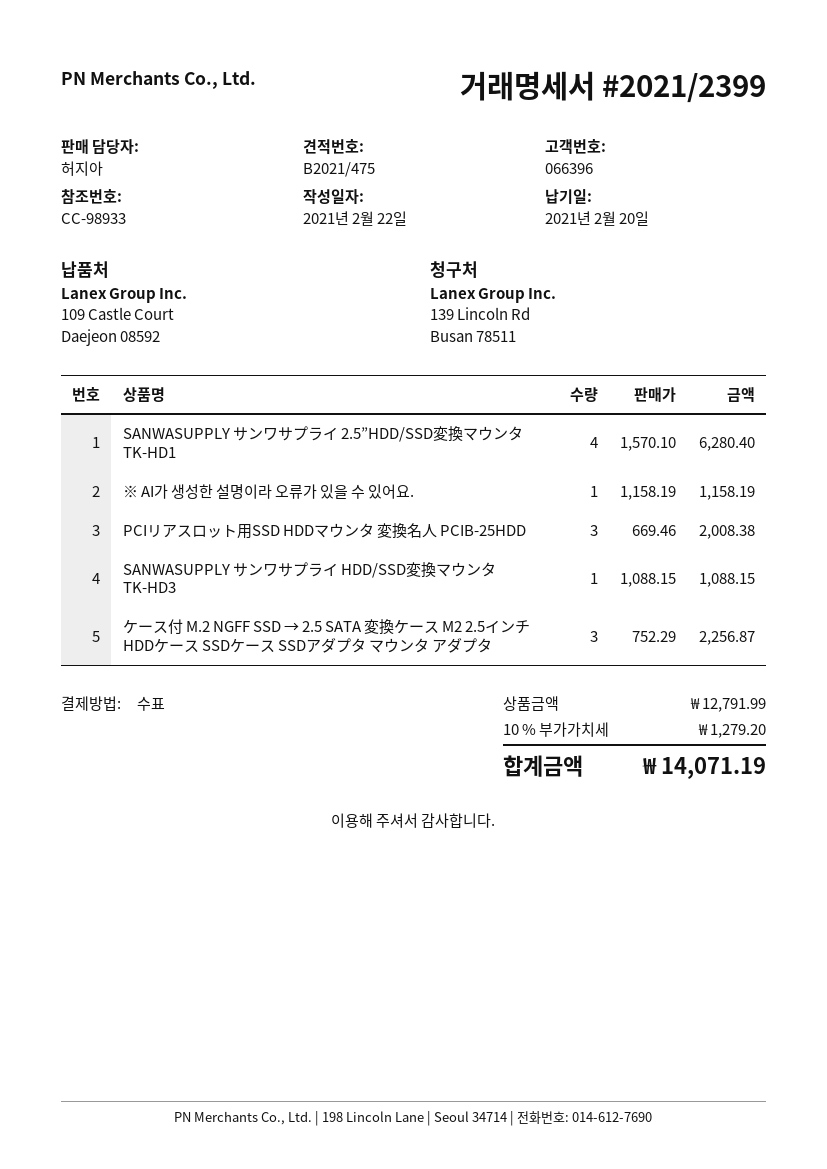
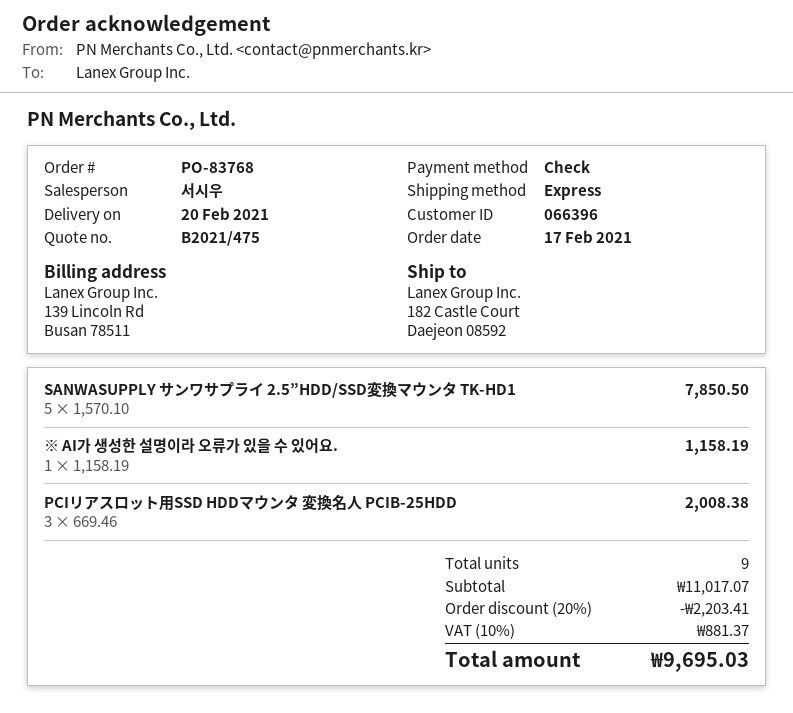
sales rep: 허지아 -> 서시우
ship to: 109 Castle Court, Daejeon 08592 -> 182 Castle Court, Daejeon 08592
SANWASUPPLY サンワサプライ 2.5”HDD/SSD変換マウンタ TK-HD1: 4 x 1570.10 = 6280.40 -> 5 x 1570.10 = 7850.50
SANWASUPPLY サンワサプライ HDD/SSD変換マウンタ TK-HD3: 1 x 1088.15 = 1088.15 -> none
ケース付 M.2 NGFF SSD → 2.5 SATA 変換ケース M2 2.5インチ HDDケース SSDケース SSDアダプタ マウンタ アダプタ: 3 x 752.29 = 2256.87 -> none
subtotal: 12791.99 -> 11017.07
discount: none -> 20% = 2203.41
tax: 10% = 1279.20 -> 10% = 881.37
total: 14071.19 -> 9695.03

